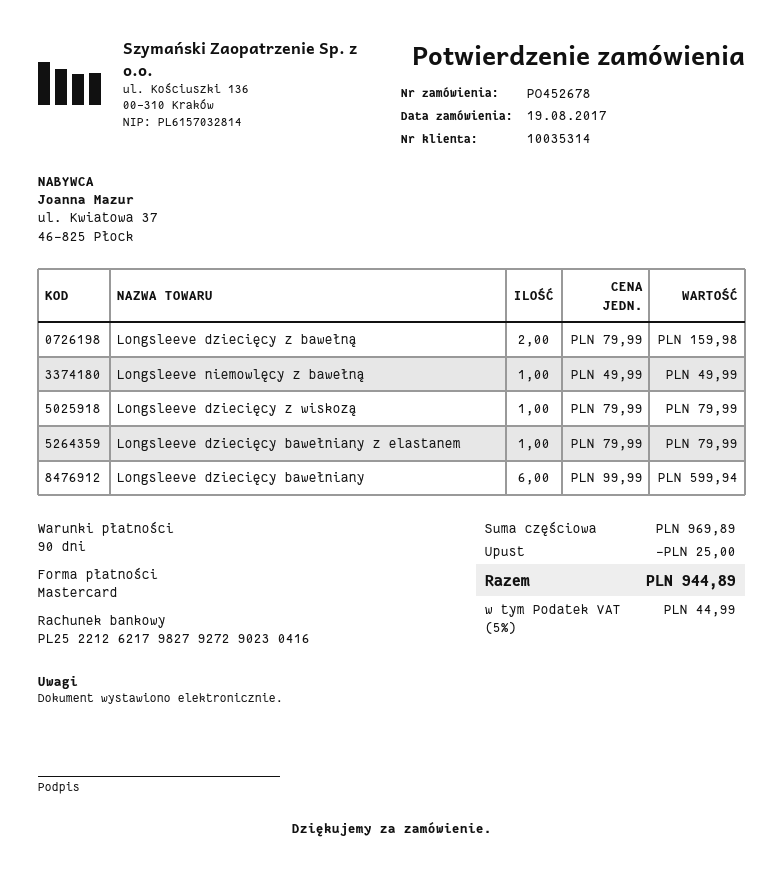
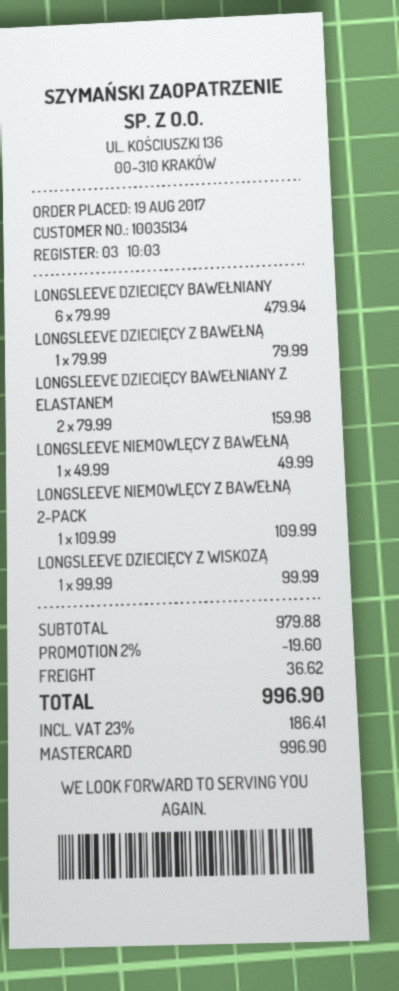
customer number: 10035314 -> 10035134
Longsleeve dziecięcy z bawełną: 2 x 79.99 = 159.98 -> 1 x 79.99 = 79.99
Longsleeve dziecięcy z wiskozą: 1 x 79.99 = 79.99 -> 1 x 99.99 = 99.99
Longsleeve dziecięcy bawełniany z elastanem: 1 x 79.99 = 79.99 -> 2 x 79.99 = 159.98
Longsleeve dziecięcy bawełniany: 6 x 99.99 = 599.94 -> 6 x 79.99 = 479.94
LONGSLEEVE NIEMOWLĘCY Z BAWEŁNĄ 2-PACK: none -> 1 x 109.99 = 109.99
subtotal: 969.89 -> 979.88
discount: 25.00 -> 19.60
shipping: none -> 36.62
tax: 5% = 44.99 -> 23% = 186.41
total: 944.89 -> 996.90

